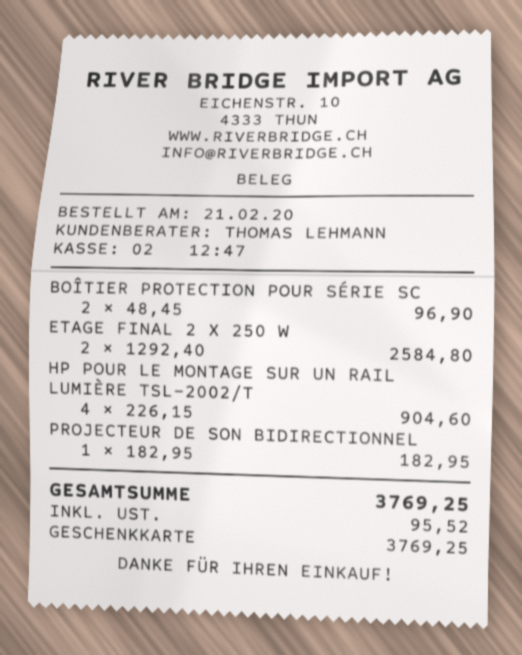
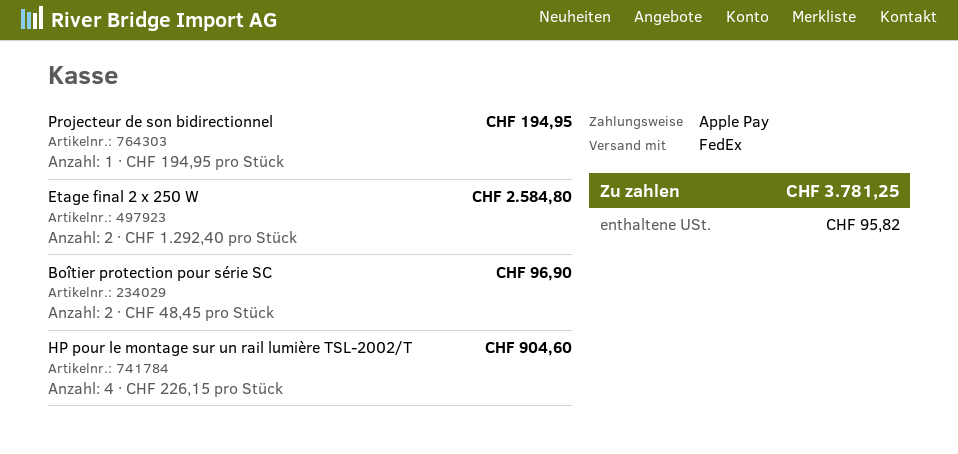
payment method: gift card -> Apple Pay
PROJECTEUR DE SON BIDIRECTIONNEL: 1 x 182.95 = 182.95 -> 1 x 194.95 = 194.95
tax: 95.52 -> 95.82
total: 3769.25 -> 3781.25

